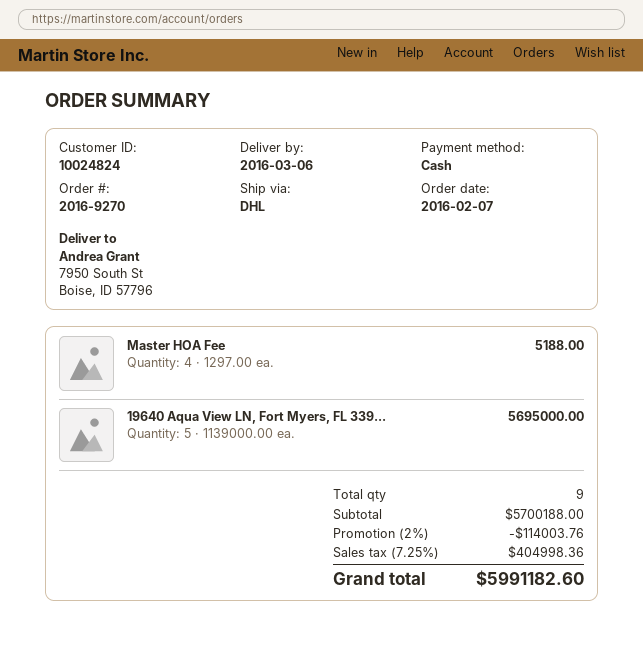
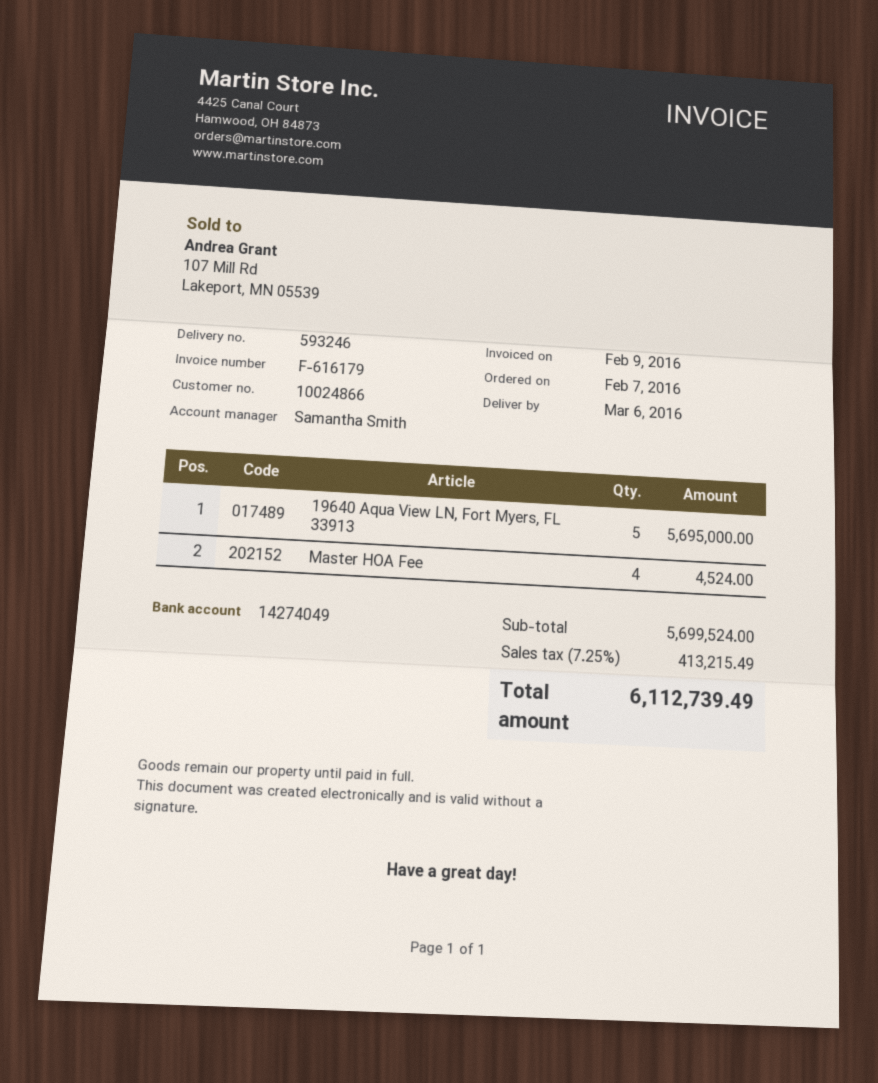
customer number: 10024824 -> 10024866
Master HOA Fee: 4 for 5188.00 -> 4 for 4524.00
subtotal: 5700188.00 -> 5699524.00
discount: 2% = 114003.76 -> none
tax: 7.25% = 404998.36 -> 7.25% = 413215.49
total: 5991182.60 -> 6112739.49

